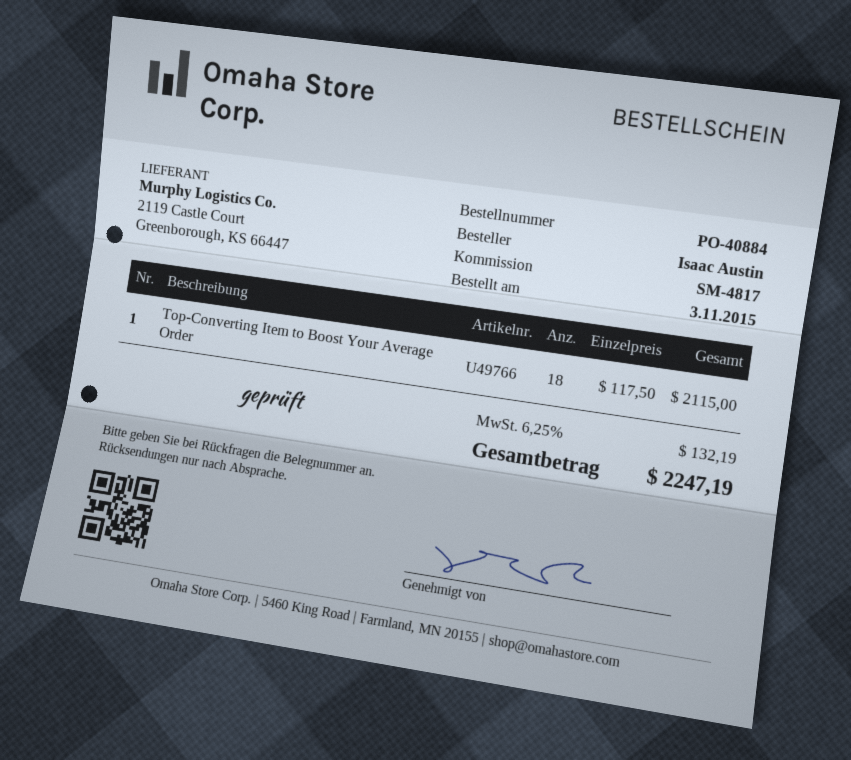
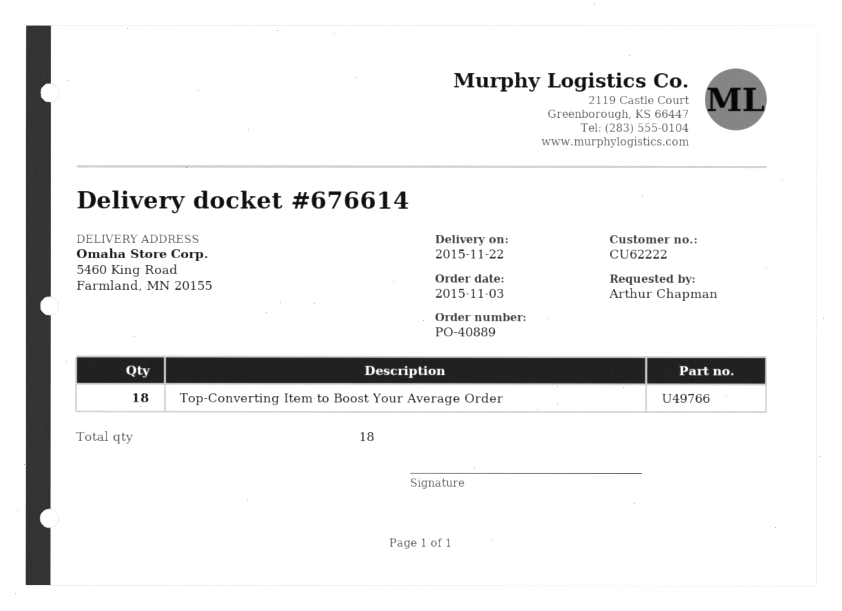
order number: PO-40884 -> PO-40889
ordered by: Isaac Austin -> Arthur Chapman

